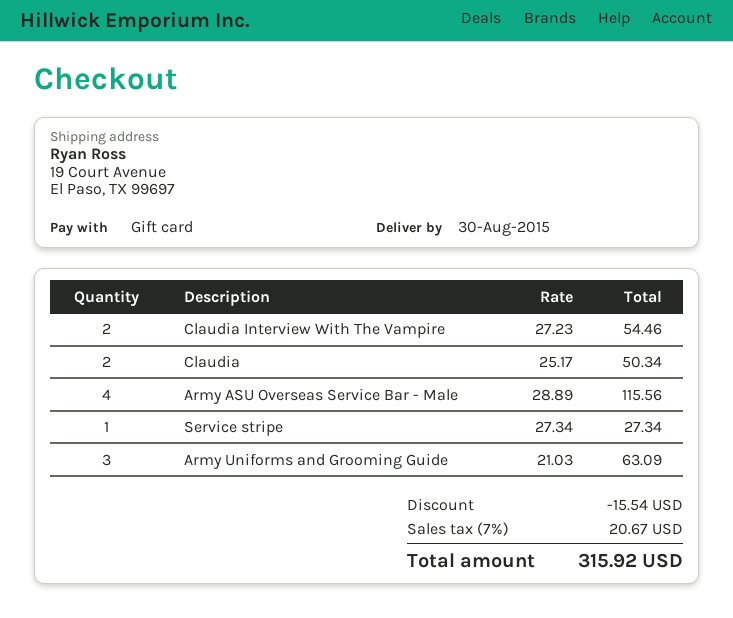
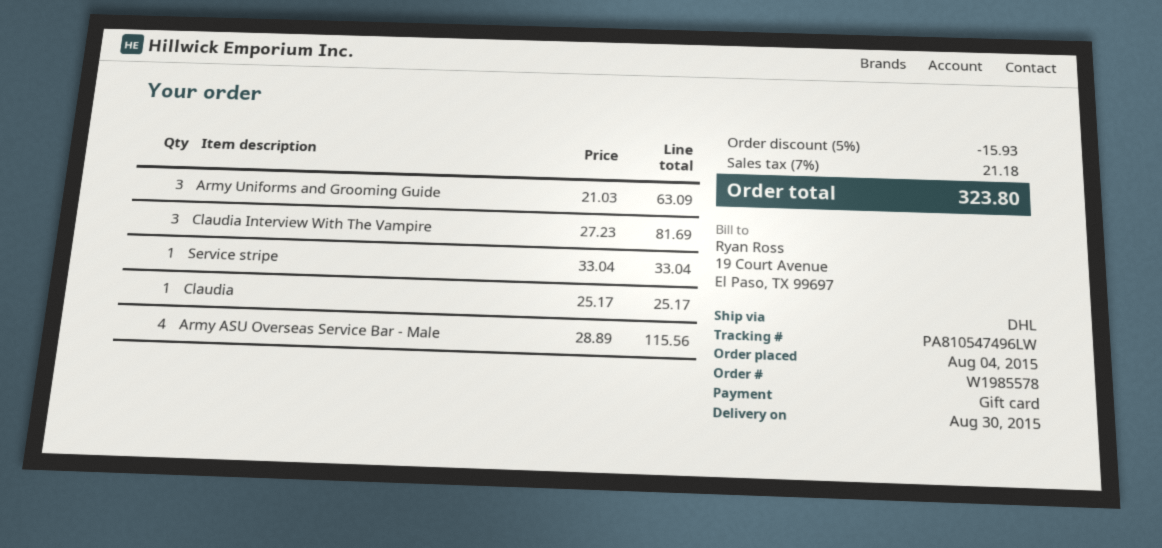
Claudia Interview With The Vampire: 2 x 27.23 = 54.46 -> 3 x 27.23 = 81.69
Claudia: 2 x 25.17 = 50.34 -> 1 x 25.17 = 25.17
Service stripe: 1 x 27.34 = 27.34 -> 1 x 33.04 = 33.04
discount: 15.54 -> 15.93
tax: 7% = 20.67 -> 7% = 21.18
total: 315.92 -> 323.80

